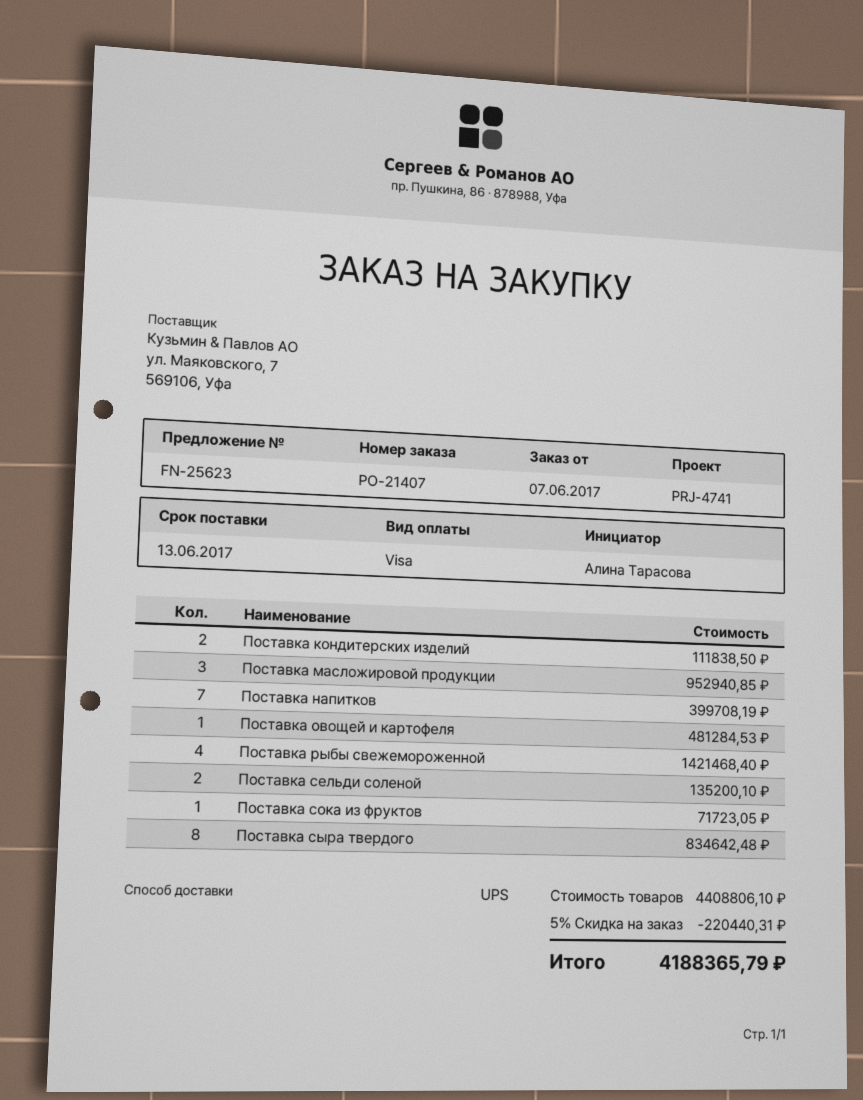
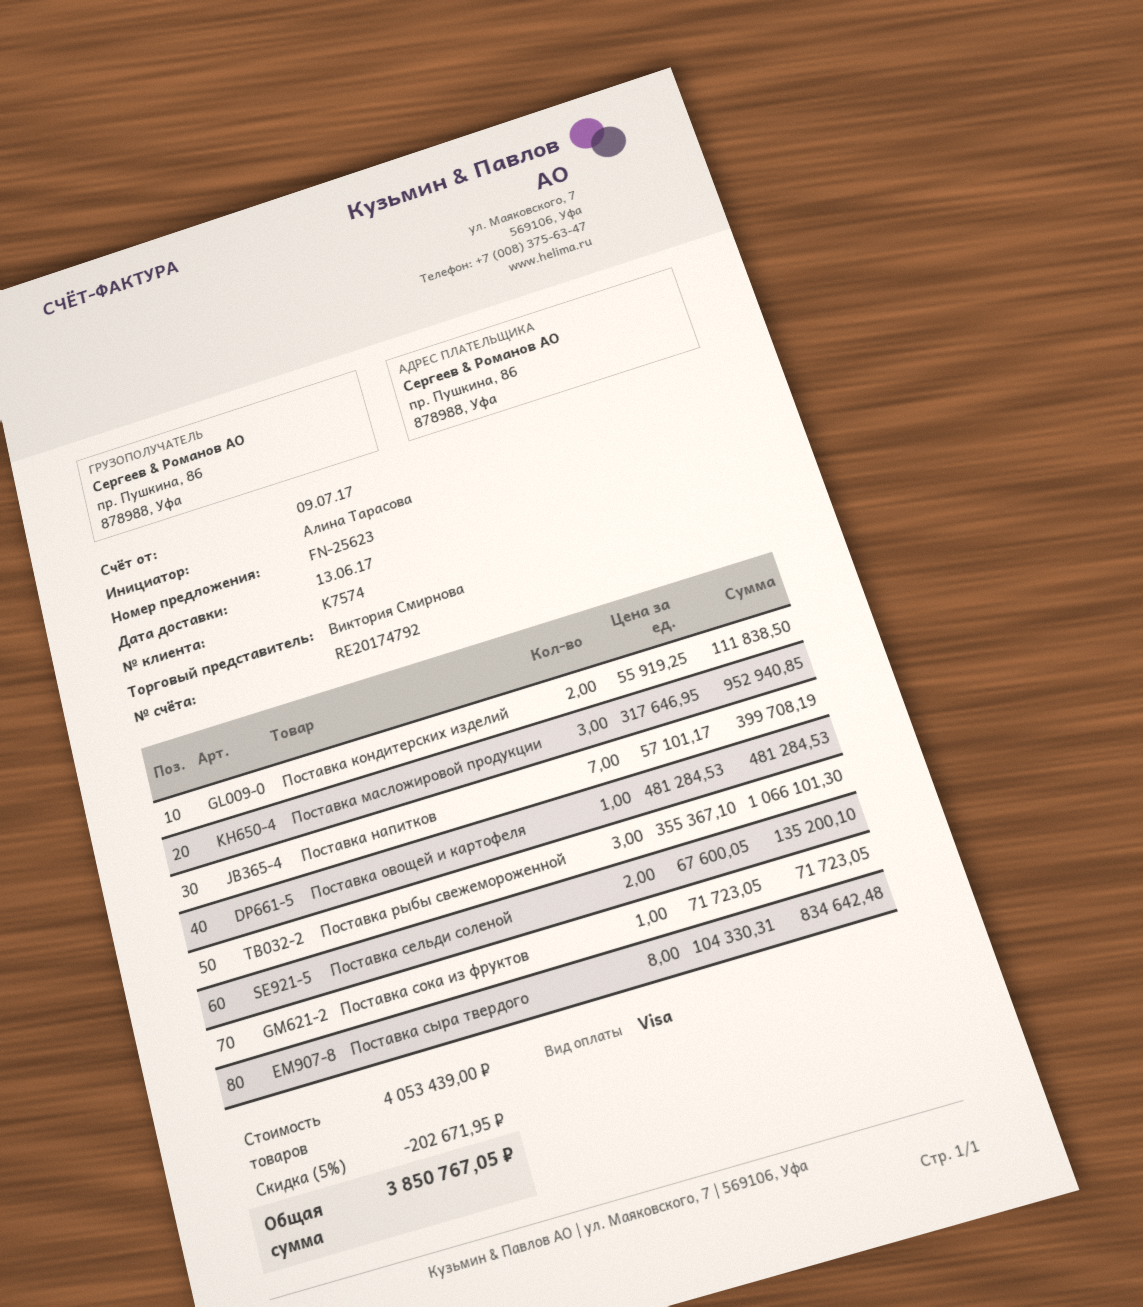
Поставка рыбы свежемороженной: 4 for 1421468.40 -> 3 for 1066101.30
subtotal: 4408806.10 -> 4053439.00
discount: 5% = 220440.31 -> 5% = 202671.95
total: 4188365.79 -> 3850767.05

